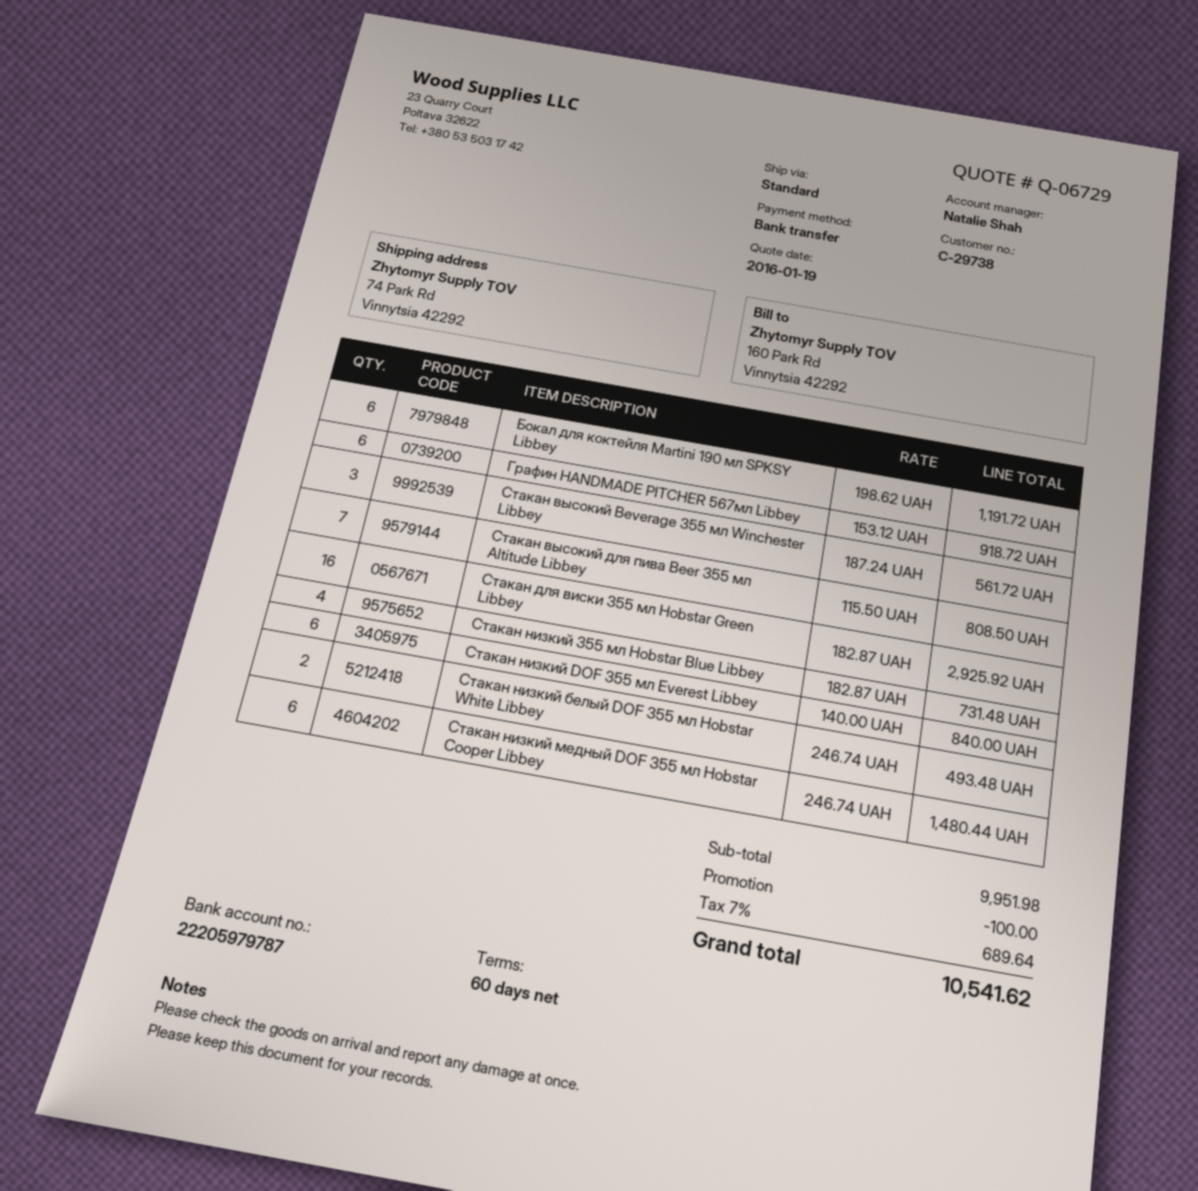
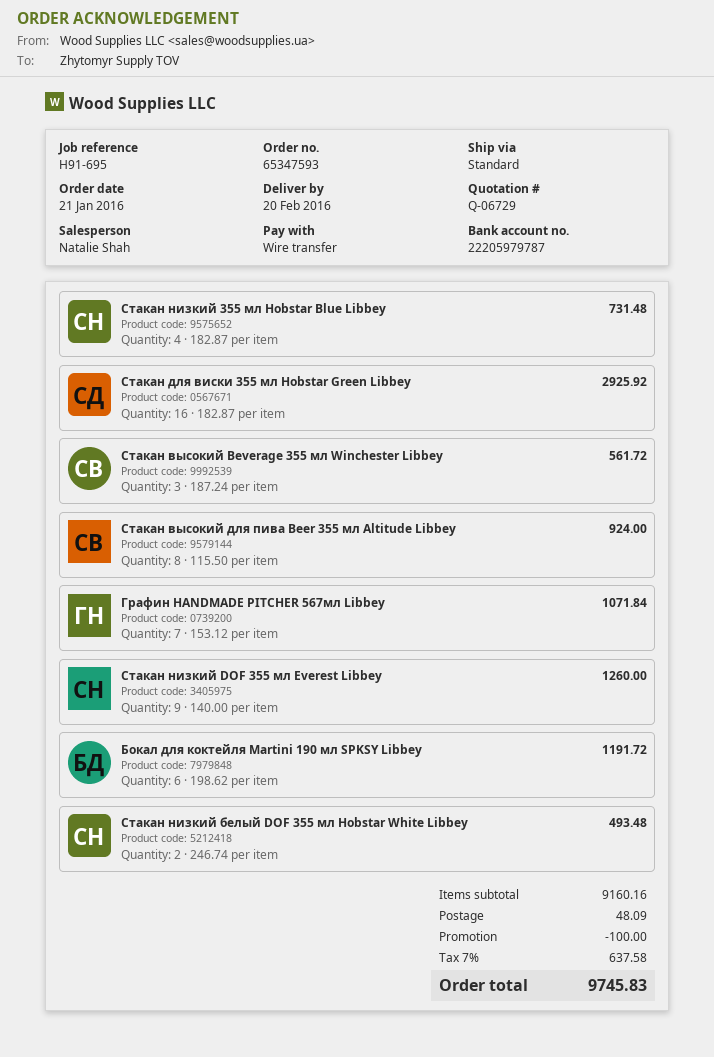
Графин HANDMADE PITCHER 567мл Libbey: 6 x 153.12 = 918.72 -> 7 x 153.12 = 1071.84
Стакан высокий для пива Beer 355 мл Altitude Libbey: 7 x 115.50 = 808.50 -> 8 x 115.50 = 924.00
Стакан низкий DOF 355 мл Everest Libbey: 6 x 140.00 = 840.00 -> 9 x 140.00 = 1260.00
Стакан низкий медный DOF 355 мл Hobstar Cooper Libbey: 6 x 246.74 = 1480.44 -> none
subtotal: 9951.98 -> 9160.16
shipping: none -> 48.09
tax: 7% = 689.64 -> 7% = 637.58
total: 10541.62 -> 9745.83

